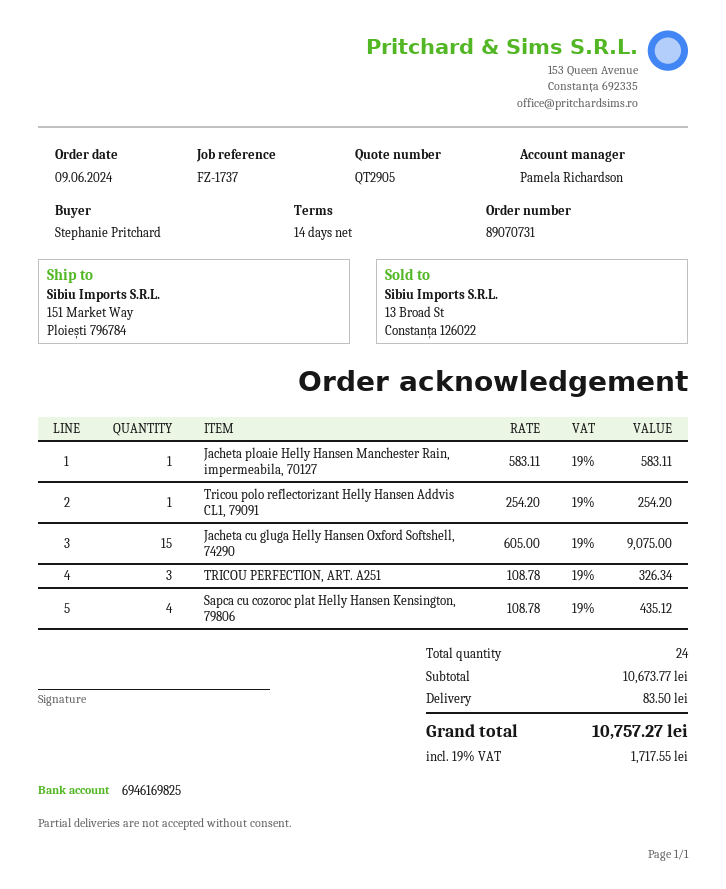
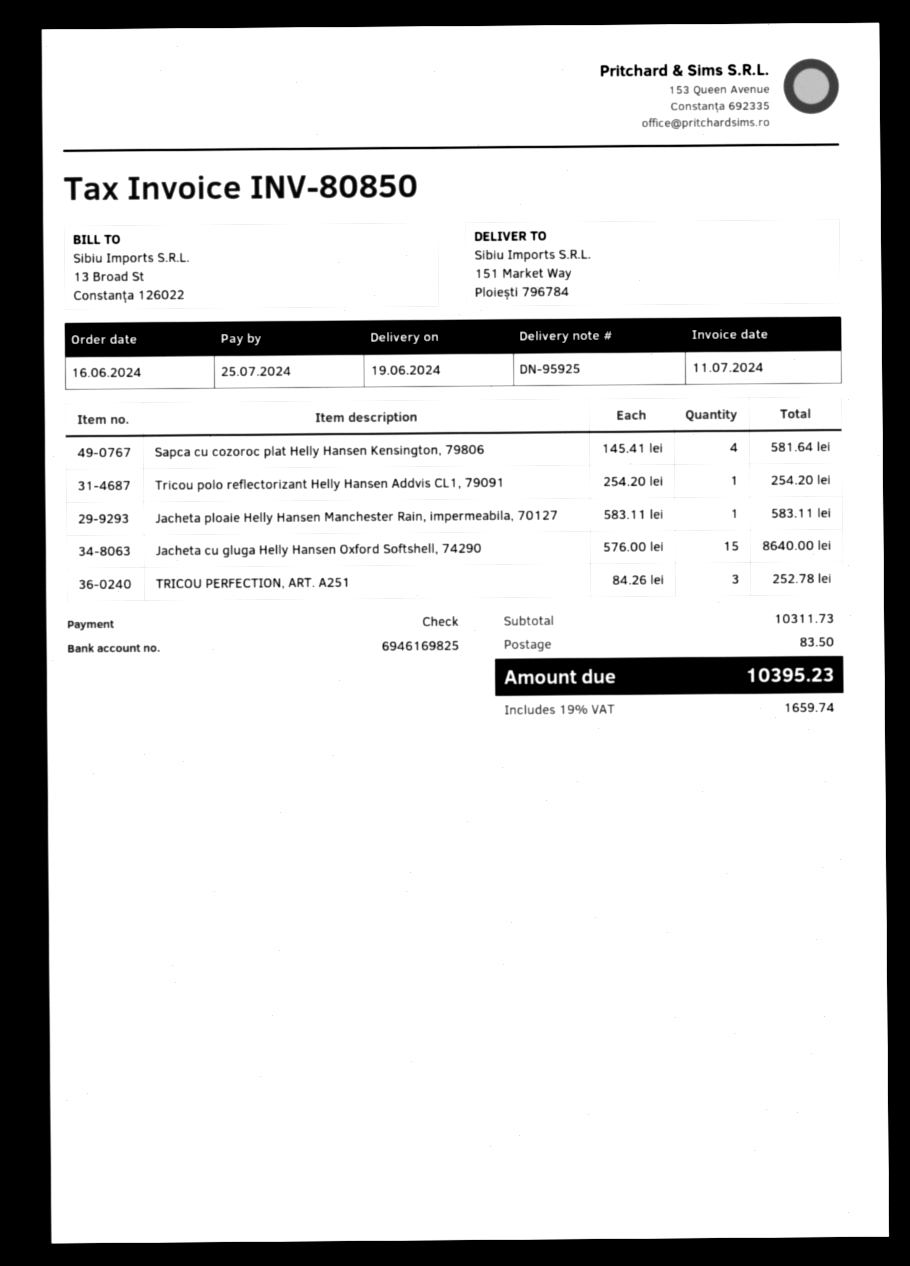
order date: 2024-06-09 -> 2024-06-16
Jacheta cu gluga Helly Hansen Oxford Softshell, 74290: 15 x 605.00 = 9075.00 -> 15 x 576.00 = 8640.00
TRICOU PERFECTION, ART. A251: 3 x 108.78 = 326.34 -> 3 x 84.26 = 252.78
Sapca cu cozoroc plat Helly Hansen Kensington, 79806: 4 x 108.78 = 435.12 -> 4 x 145.41 = 581.64
subtotal: 10673.77 -> 10311.73
tax: 19% = 1717.55 -> 19% = 1659.74
total: 10757.27 -> 10395.23

